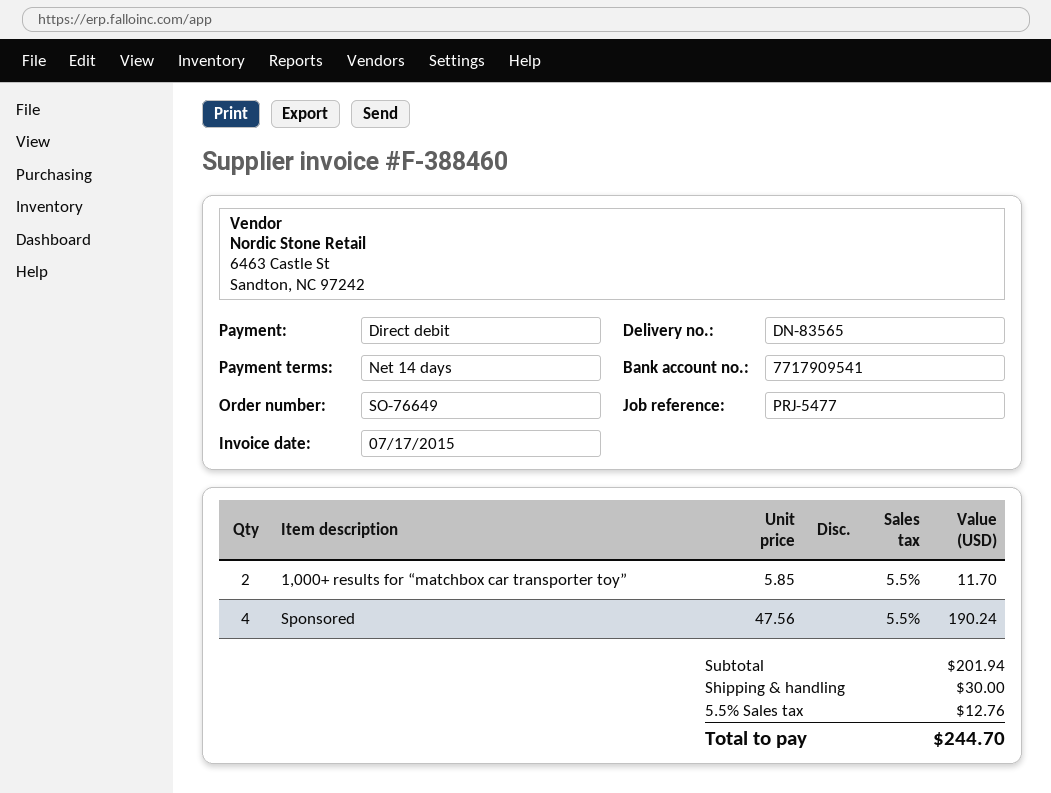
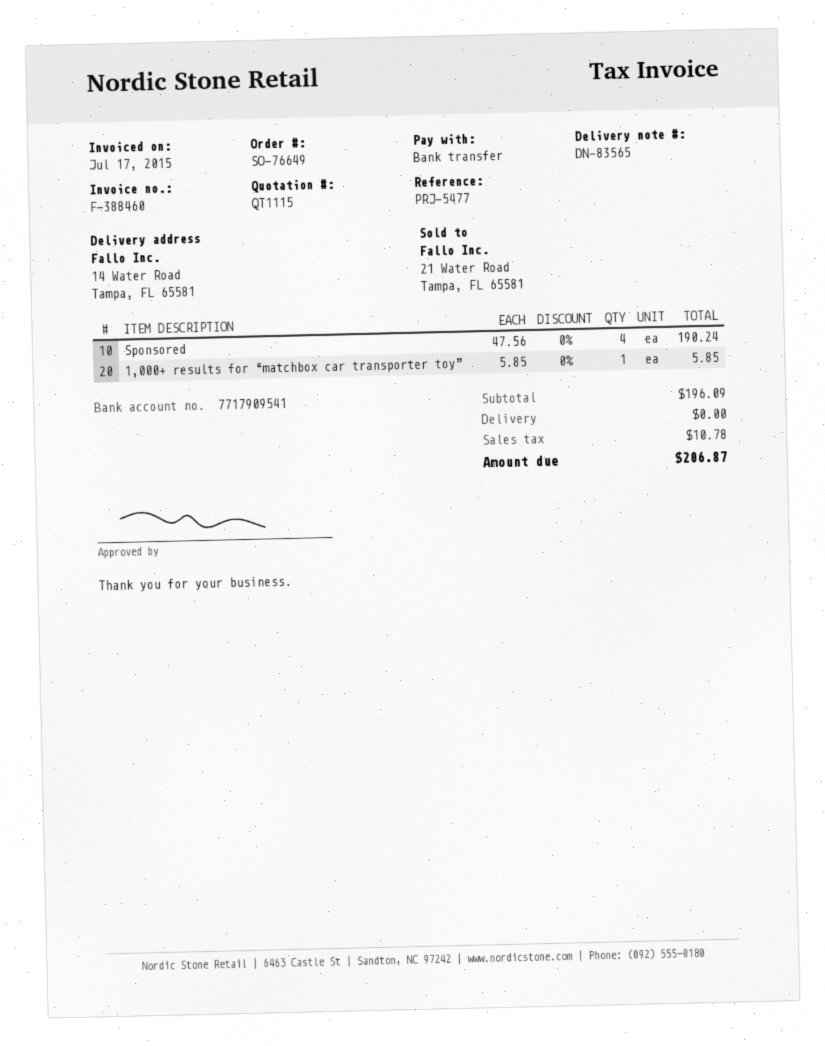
payment method: direct debit -> bank transfer
1,000+ results for “matchbox car transporter toy”: 2 x 5.85 = 11.70 -> 1 x 5.85 = 5.85
subtotal: 201.94 -> 196.09
shipping: 30.00 -> 0.00
tax: 12.76 -> 10.78
total: 244.70 -> 206.87

